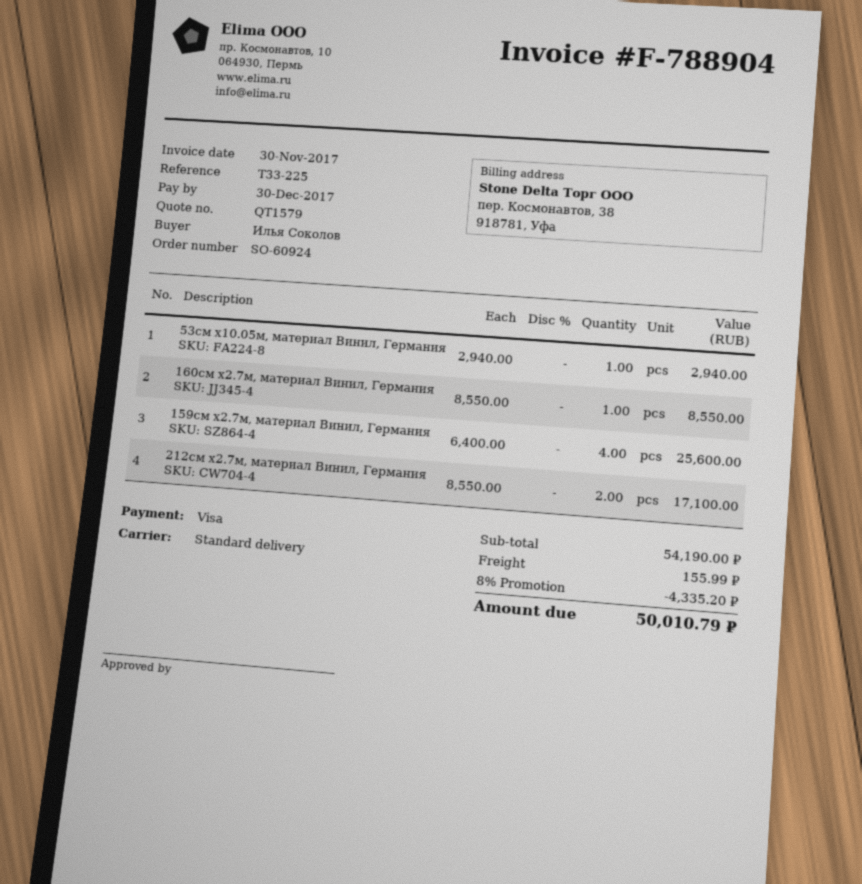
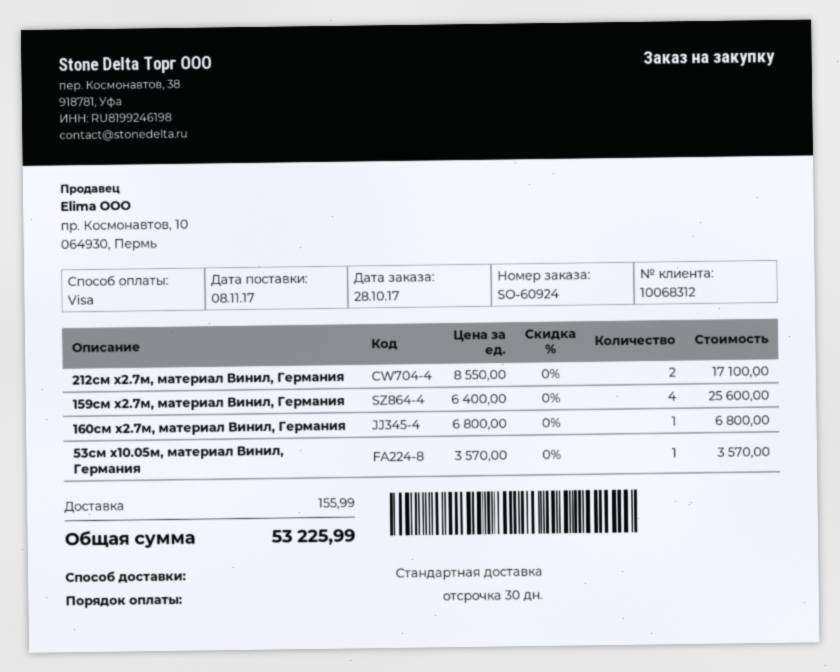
53см x10.05м, материал Винил, Германия: 1 x 2940.00 = 2940.00 -> 1 x 3570.00 = 3570.00
160см x2.7м, материал Винил, Германия: 1 x 8550.00 = 8550.00 -> 1 x 6800.00 = 6800.00
discount: 8% = 4335.20 -> none
total: 50010.79 -> 53225.99

